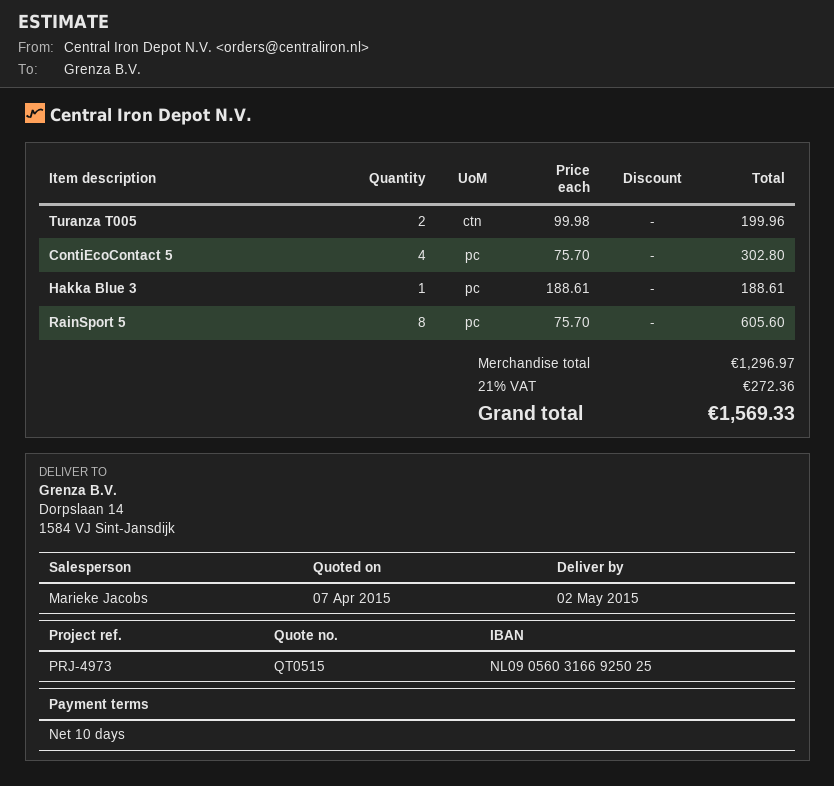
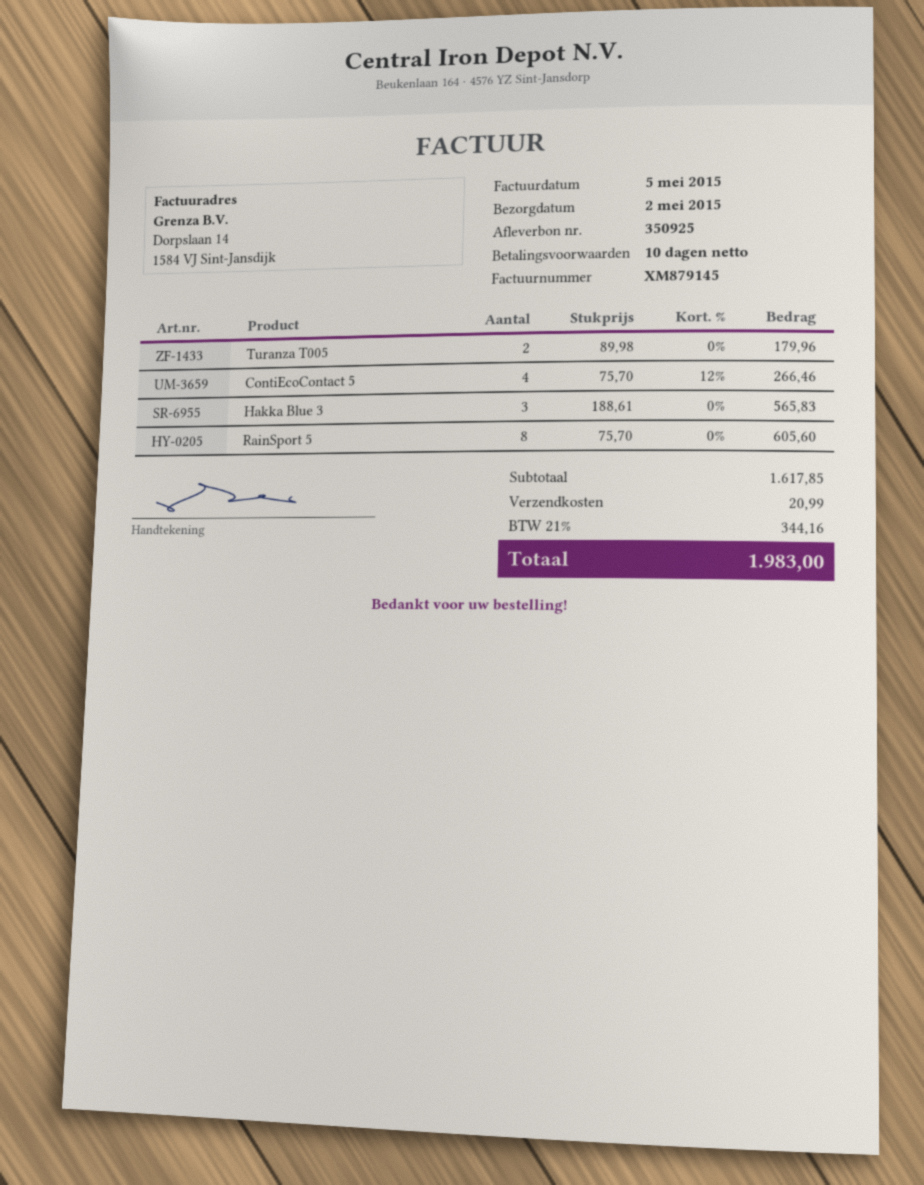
Turanza T005: 2 x 99.98 = 199.96 -> 2 x 89.98 = 179.96
ContiEcoContact 5: 4 x 75.70 = 302.80 -> 4 x 75.70 - 12% = 266.46
Hakka Blue 3: 1 x 188.61 = 188.61 -> 3 x 188.61 = 565.83
subtotal: 1296.97 -> 1617.85
shipping: none -> 20.99
tax: 21% = 272.36 -> 21% = 344.16
total: 1569.33 -> 1983.00

